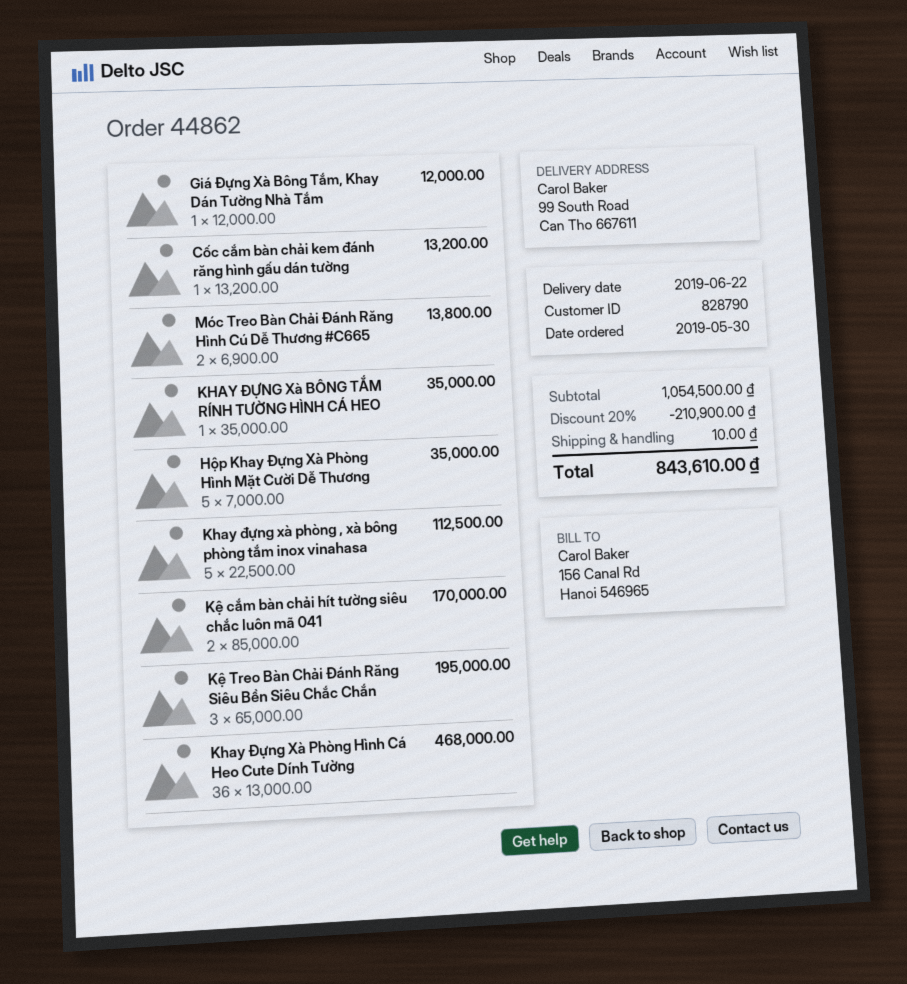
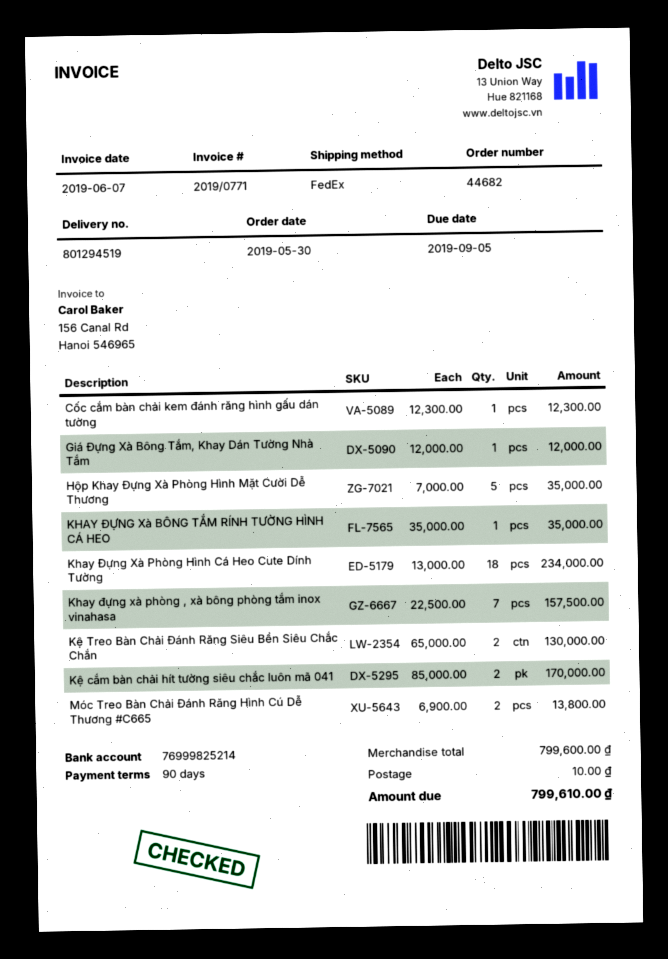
order number: 44862 -> 44682
Cốc cắm bàn chải kem đánh răng hình gấu dán tường: 1 x 13200.00 = 13200.00 -> 1 x 12300.00 = 12300.00
Khay đựng xà phòng , xà bông phòng tắm inox vinahasa: 5 x 22500.00 = 112500.00 -> 7 x 22500.00 = 157500.00
Kệ Treo Bàn Chải Đánh Răng Siêu Bền Siêu Chắc Chắn: 3 x 65000.00 = 195000.00 -> 2 x 65000.00 = 130000.00
Khay Đựng Xà Phòng Hình Cá Heo Cute Dính Tường: 36 x 13000.00 = 468000.00 -> 18 x 13000.00 = 234000.00
subtotal: 1054500.00 -> 799600.00
discount: 20% = 210900.00 -> none
total: 843610.00 -> 799610.00

